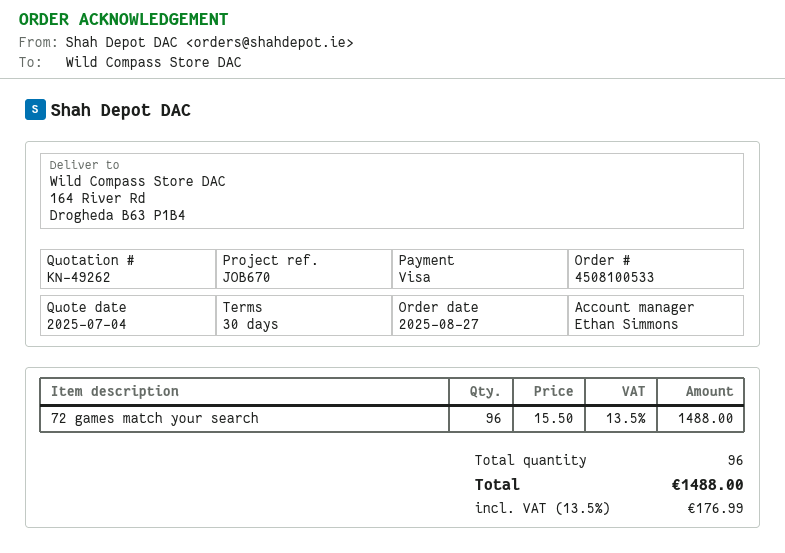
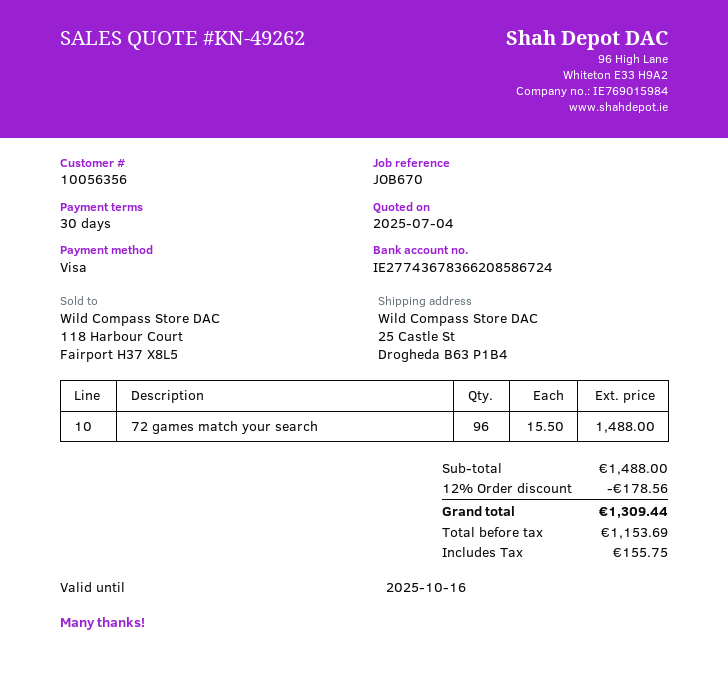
ship to: 164 River Rd, Drogheda B63 P1B4 -> 25 Castle St, Drogheda B63 P1B4
discount: none -> 12% = 178.56
tax: 176.99 -> 155.75
total: 1488.00 -> 1309.44

